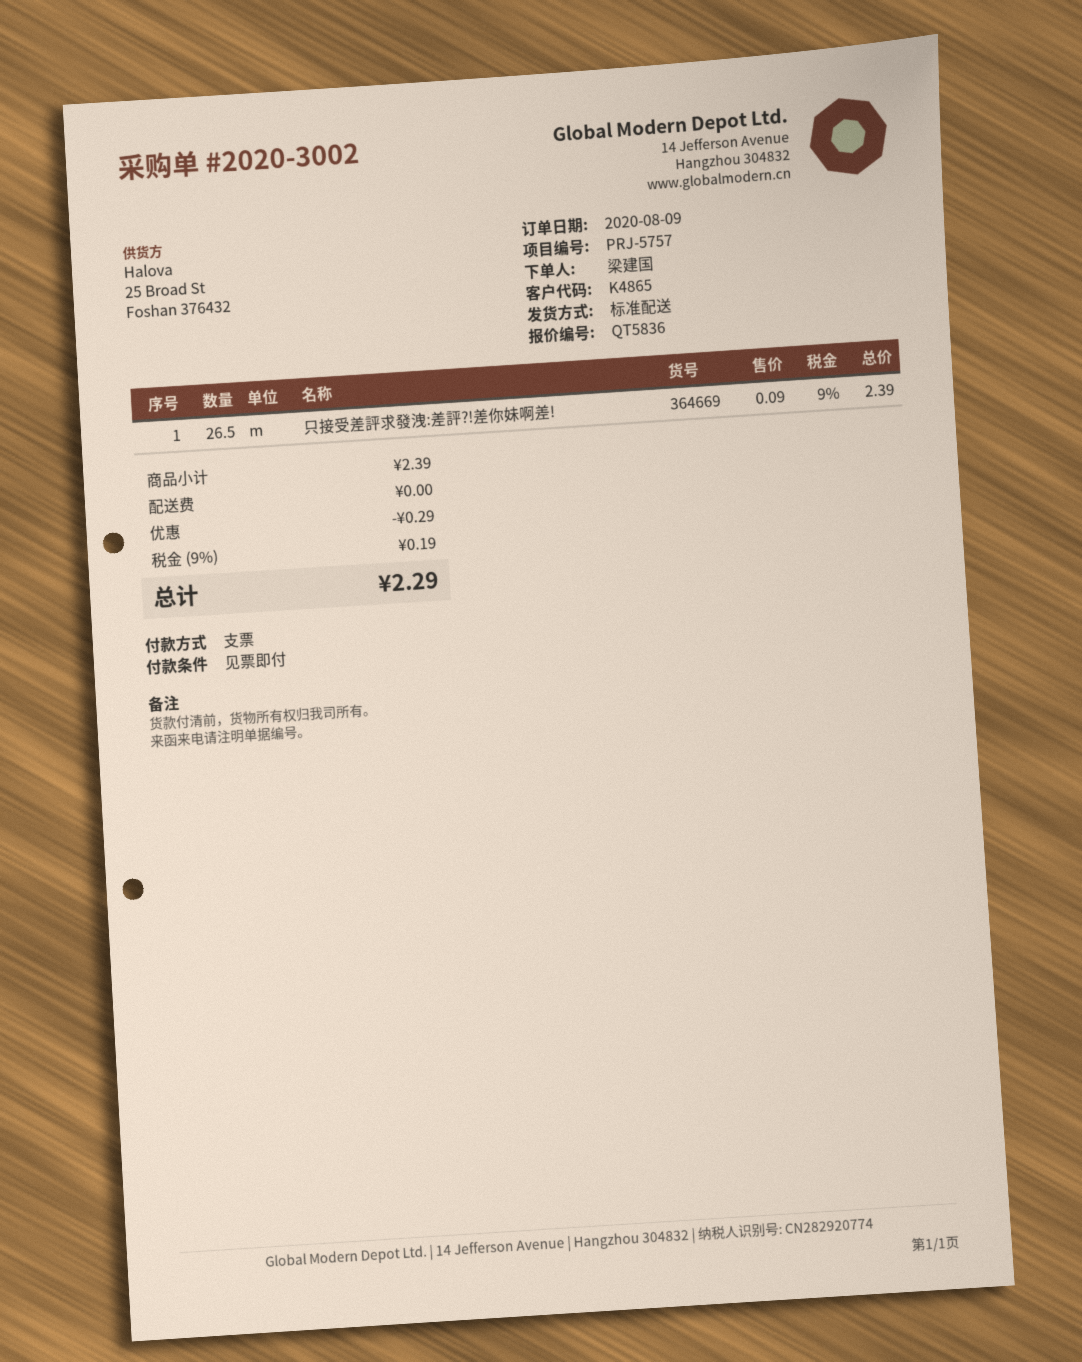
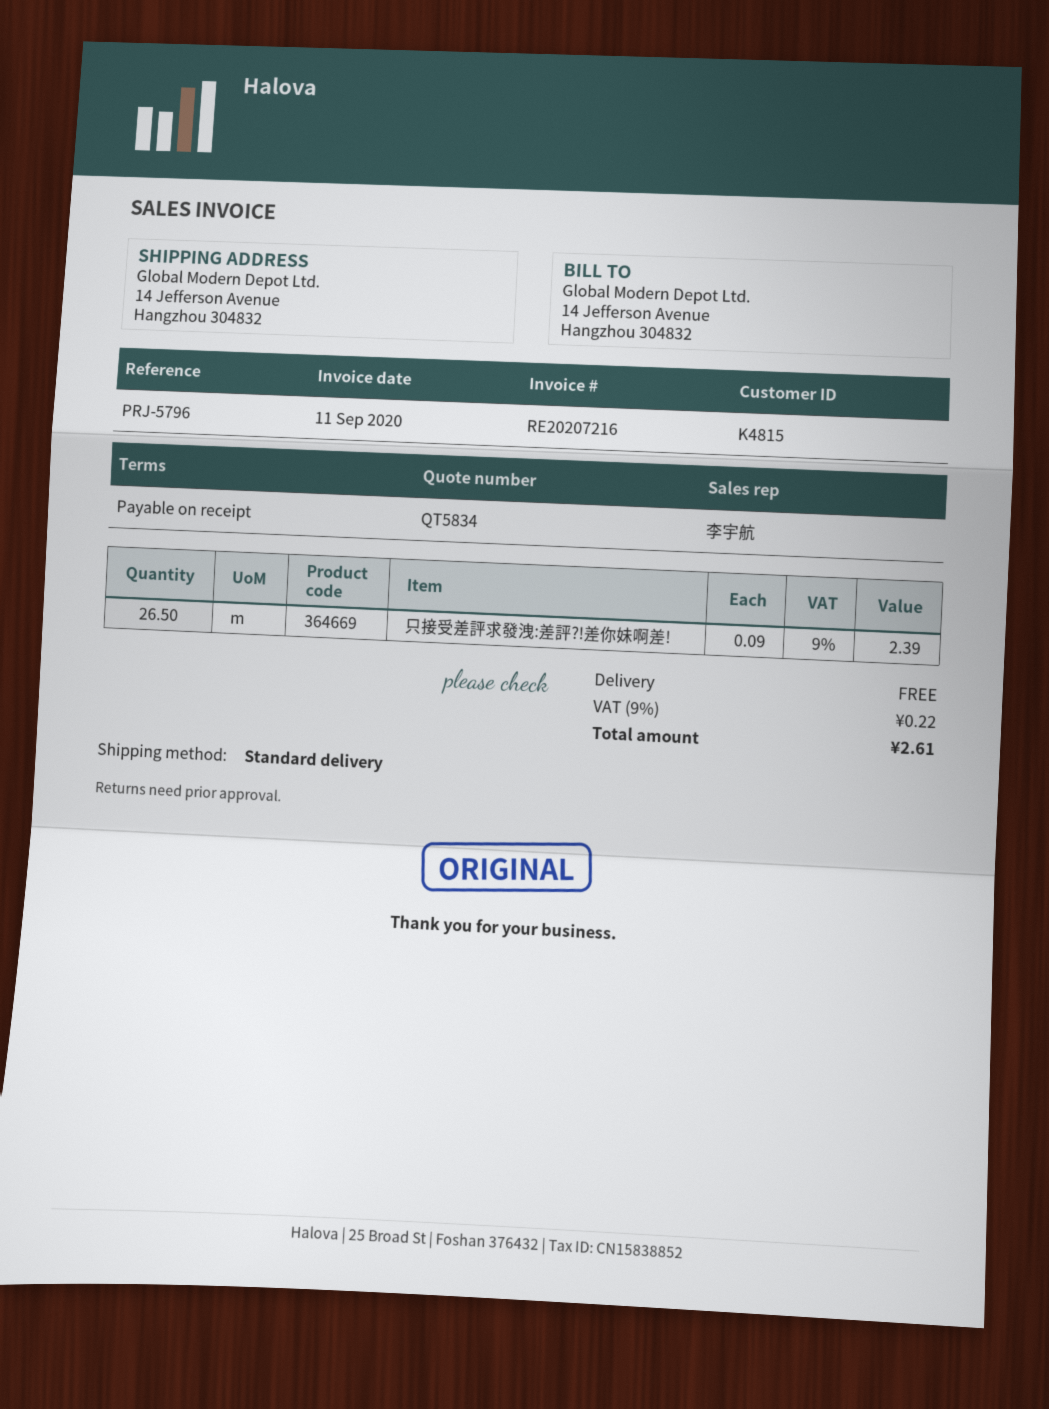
quote number: QT5836 -> QT5834
customer number: K4865 -> K4815
reference: PRJ-5757 -> PRJ-5796
discount: 0.29 -> none
tax: 9% = 0.19 -> 9% = 0.22
total: 2.29 -> 2.61

